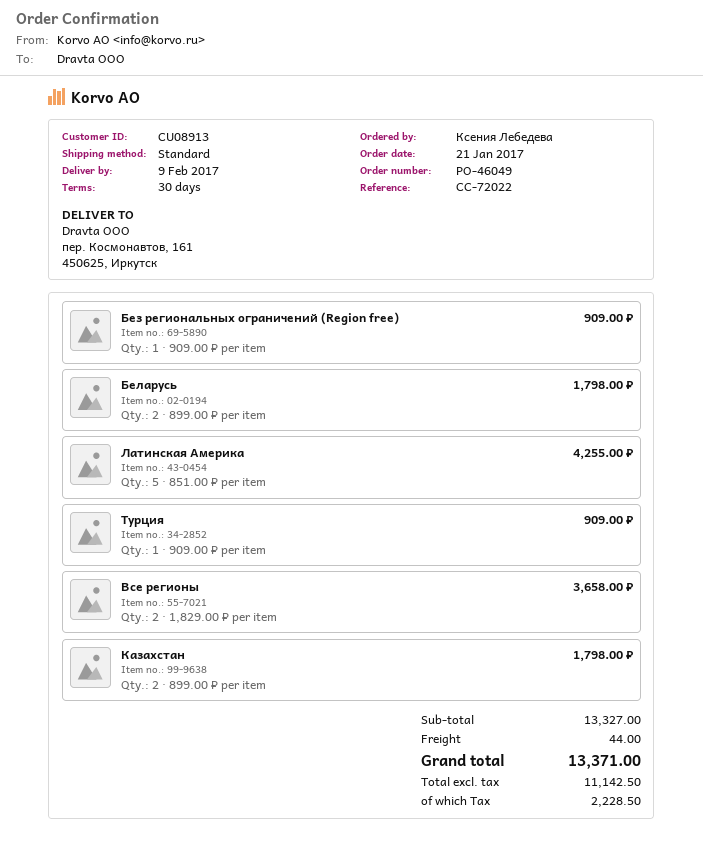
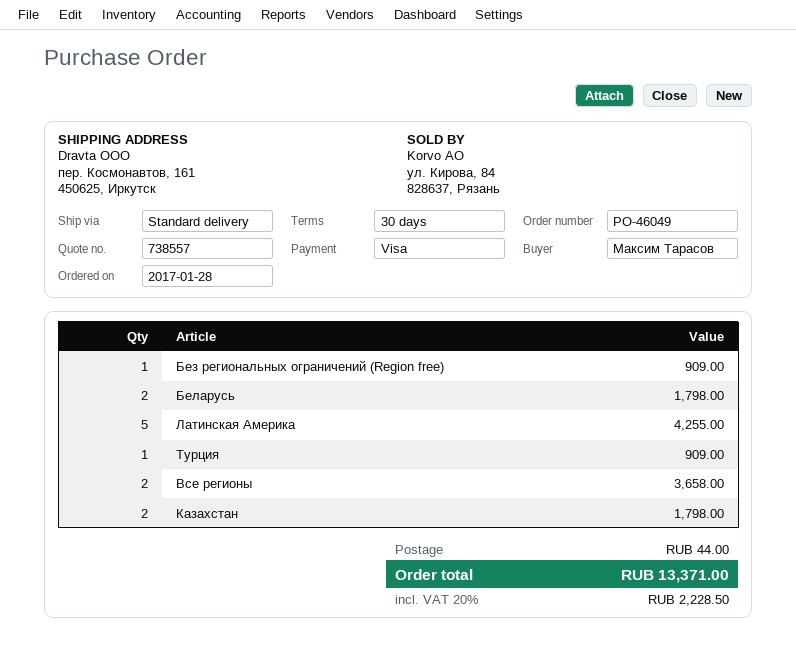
order date: 2017-01-21 -> 2017-01-28
ordered by: Ксения Лебедева -> Максим Тарасов

